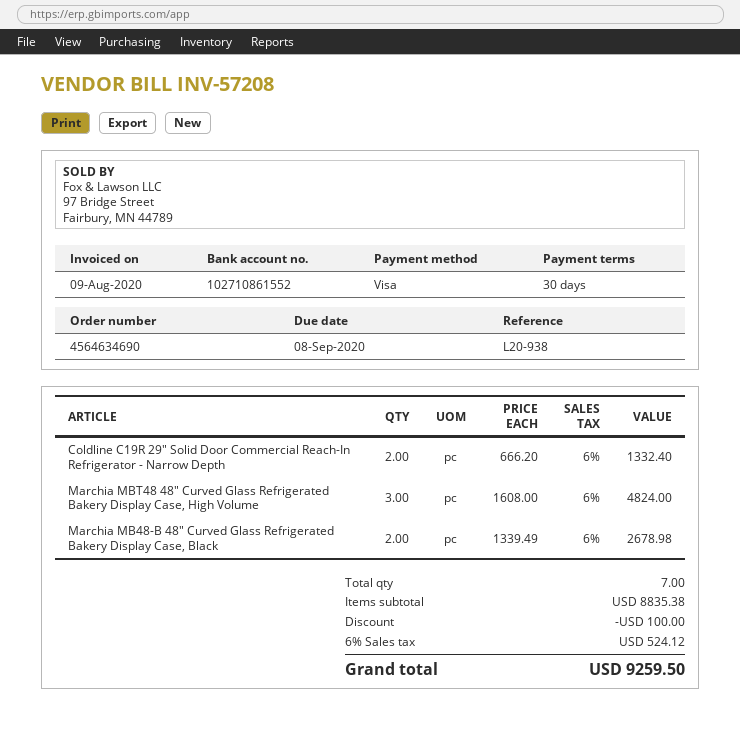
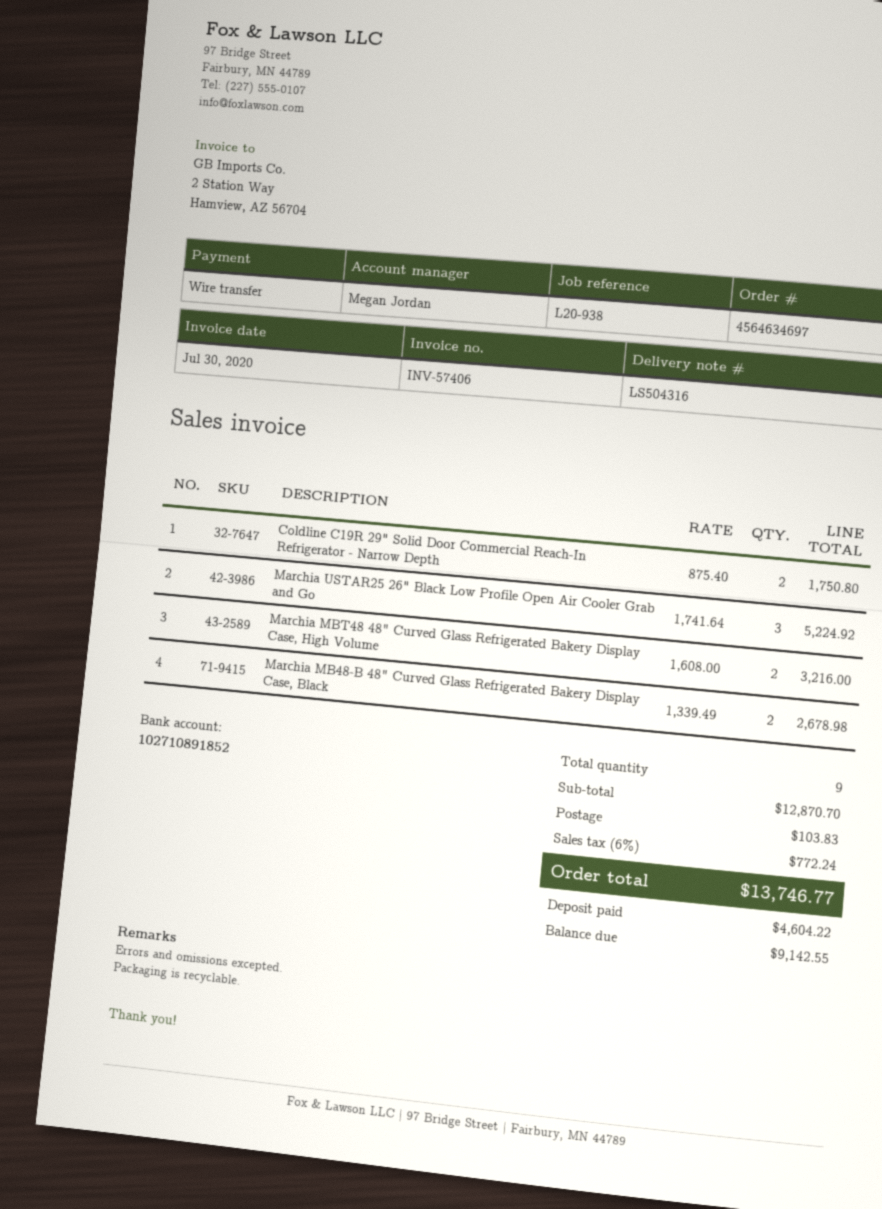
order number: 4564634690 -> 4564634697
invoice number: INV-57208 -> INV-57406
invoice date: 2020-08-09 -> 2020-07-30
payment method: Visa -> bank transfer
bank account: 102710861552 -> 102710891852
Coldline C19R 29" Solid Door Commercial Reach-In Refrigerator - Narrow Depth: 2 x 666.20 = 1332.40 -> 2 x 875.40 = 1750.80
Marchia MBT48 48" Curved Glass Refrigerated Bakery Display Case, High Volume: 3 x 1608.00 = 4824.00 -> 2 x 1608.00 = 3216.00
Marchia USTAR25 26" Black Low Profile Open Air Cooler Grab and Go: none -> 3 x 1741.64 = 5224.92
total quantity: 7 -> 9
subtotal: 8835.38 -> 12870.70
discount: 100.00 -> none
shipping: none -> 103.83
tax: 6% = 524.12 -> 6% = 772.24
total: 9259.50 -> 13746.77

